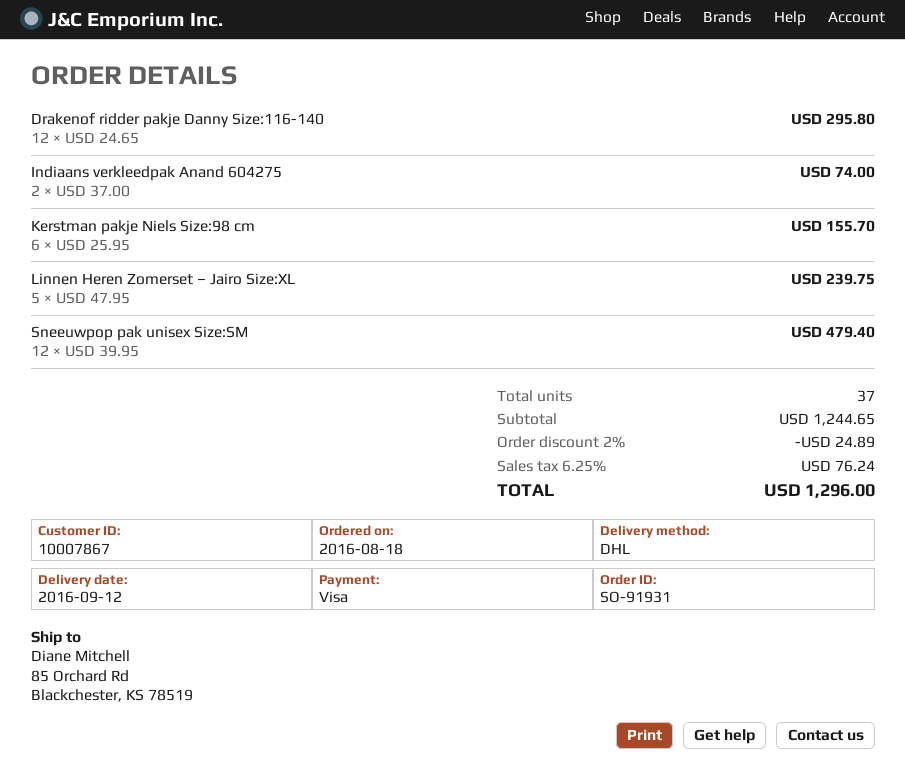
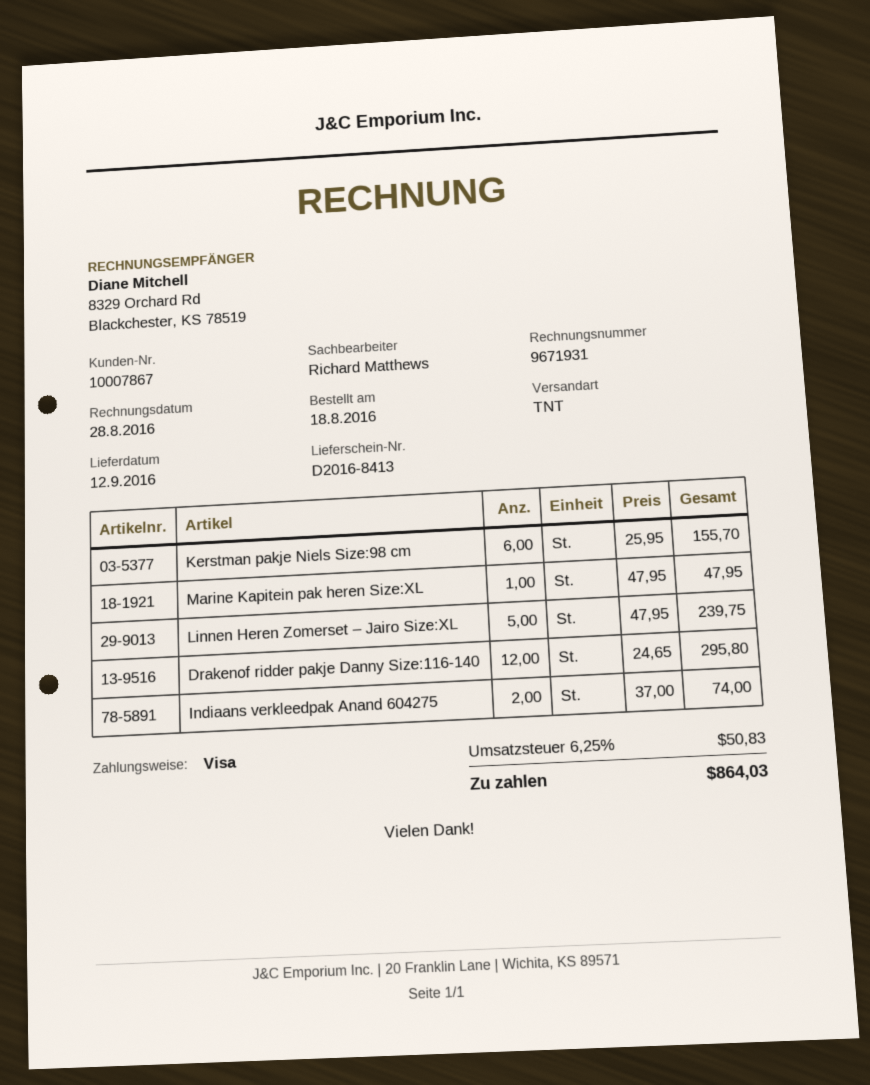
shipping method: DHL -> TNT
Sneeuwpop pak unisex Size:SM: 12 x 39.95 = 479.40 -> none
Marine Kapitein pak heren Size:XL: none -> 1 x 47.95 = 47.95
discount: 2% = 24.89 -> none
tax: 6.25% = 76.24 -> 6.25% = 50.83
total: 1296.00 -> 864.03

